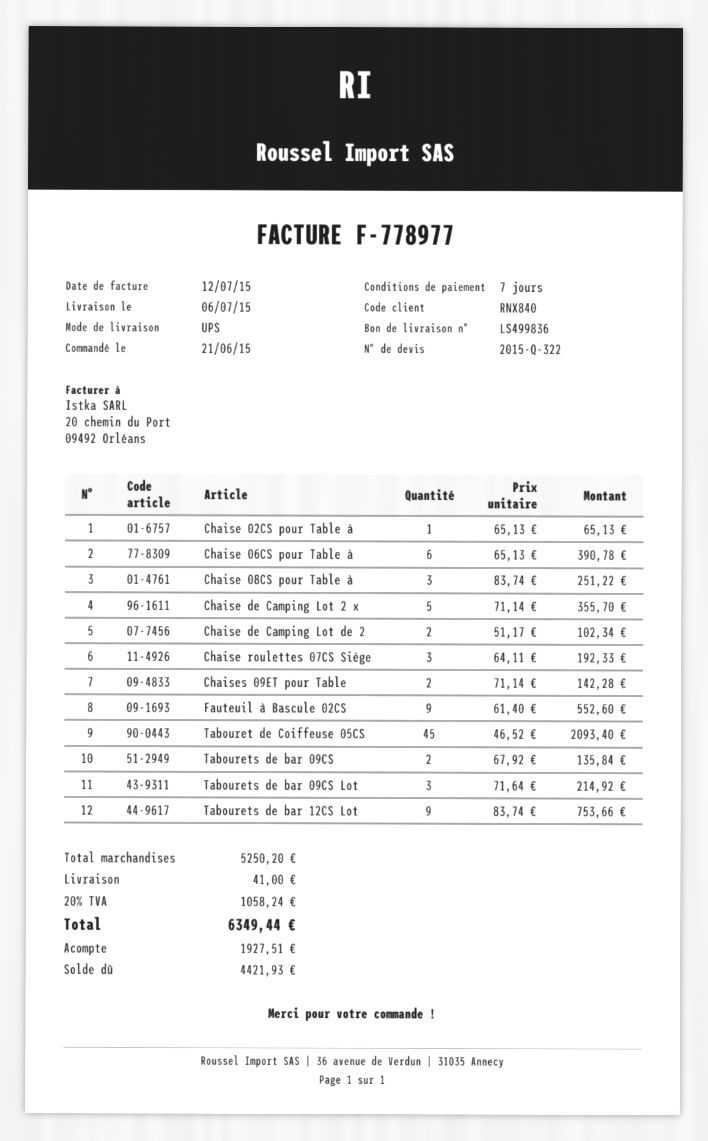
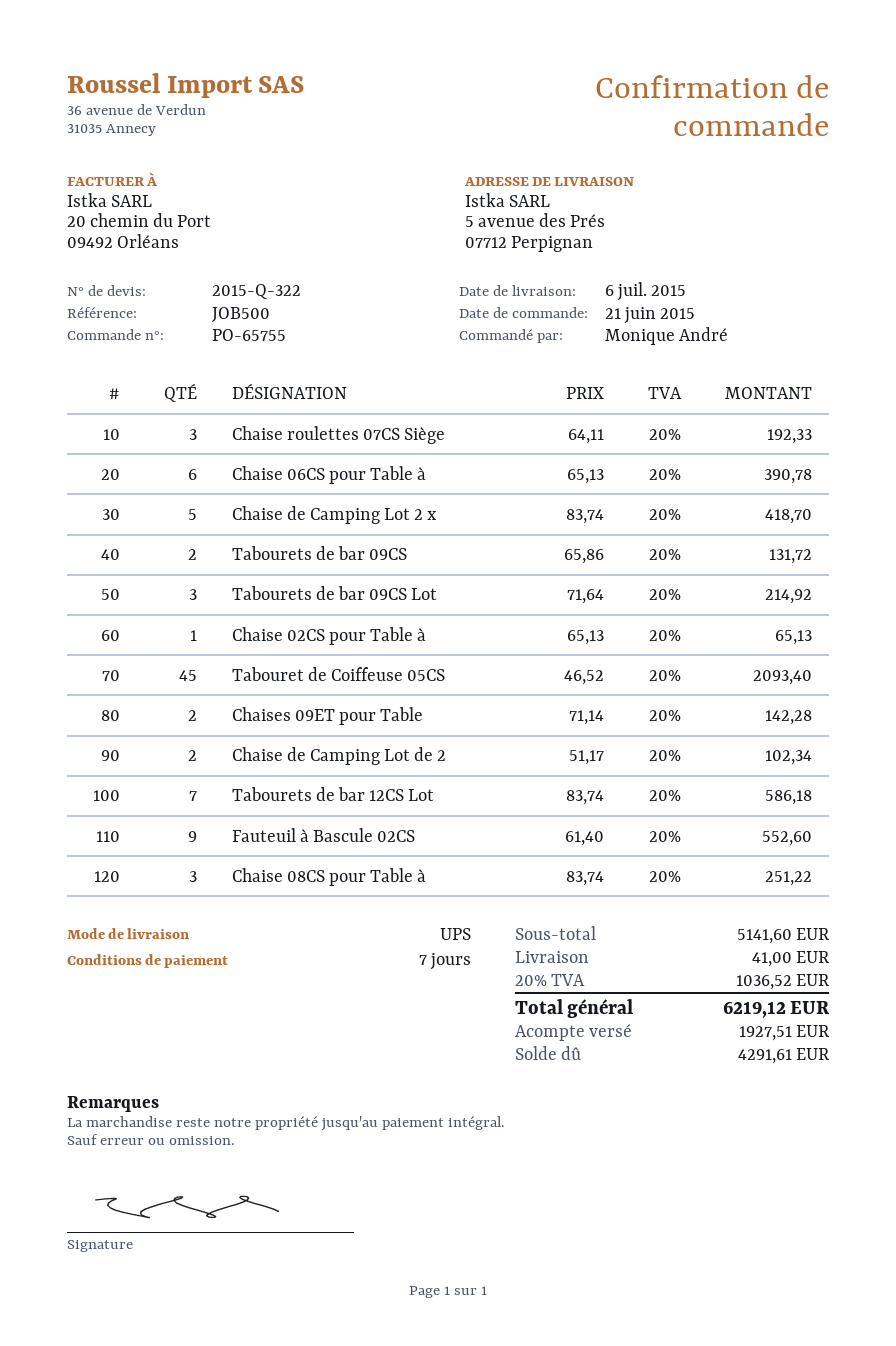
Chaise de Camping Lot 2 x: 5 x 71.14 = 355.70 -> 5 x 83.74 = 418.70
Tabourets de bar 09CS: 2 x 67.92 = 135.84 -> 2 x 65.86 = 131.72
Tabourets de bar 12CS Lot: 9 x 83.74 = 753.66 -> 7 x 83.74 = 586.18
subtotal: 5250.20 -> 5141.60
tax: 20% = 1058.24 -> 20% = 1036.52
total: 6349.44 -> 6219.12
balance: 4421.93 -> 4291.61

